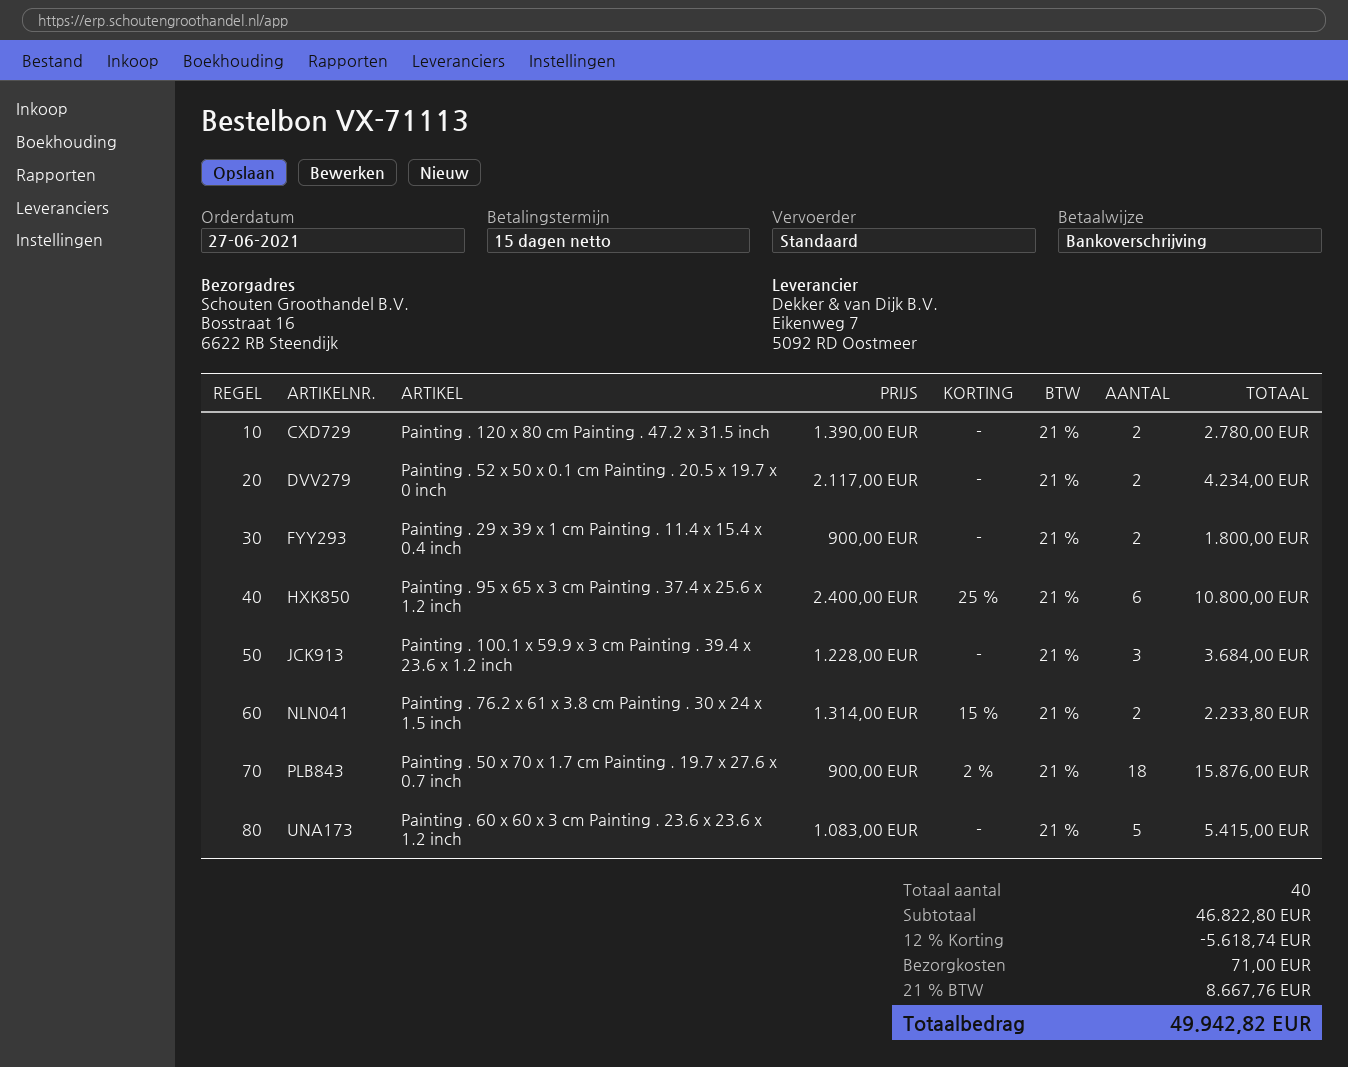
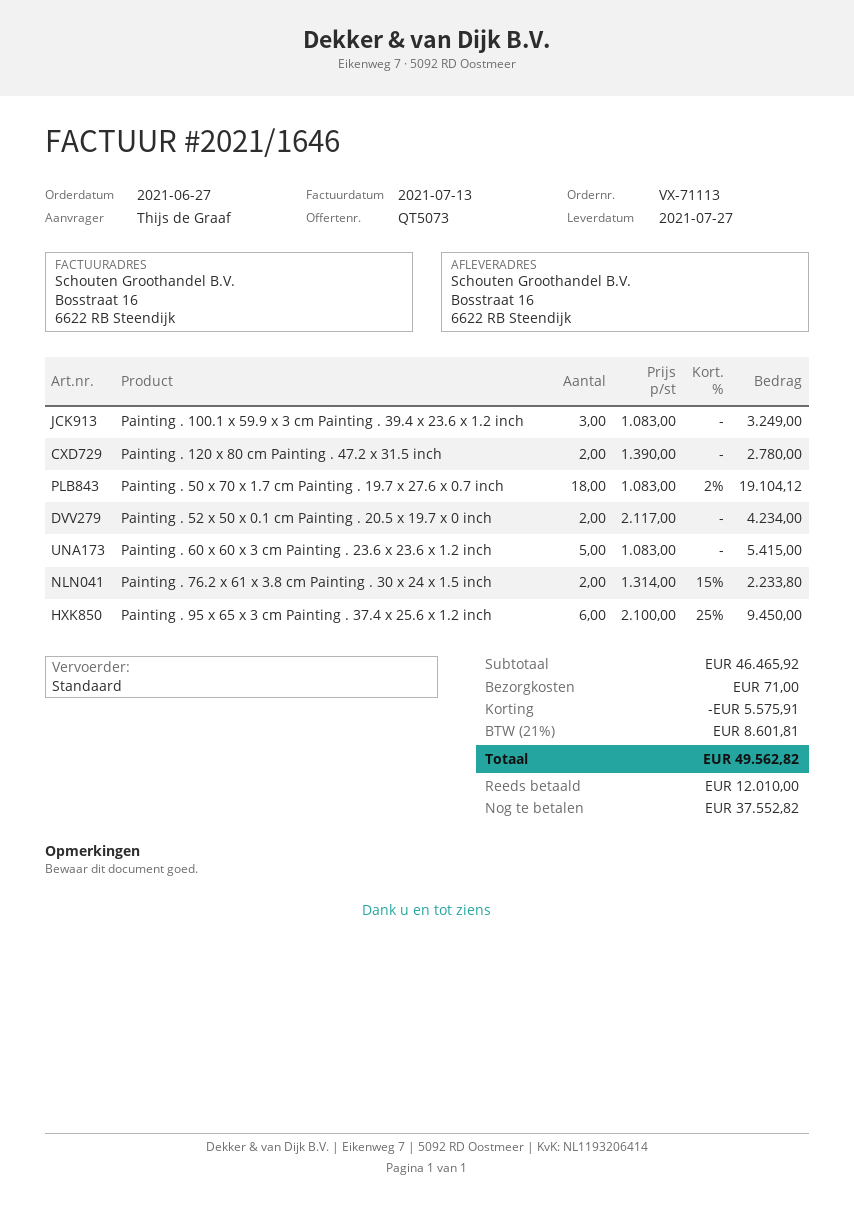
Painting . 29 x 39 x 1 cm Painting . 11.4 x 15.4 x 0.4 inch: 2 x 900.00 = 1800.00 -> none
Painting . 95 x 65 x 3 cm Painting . 37.4 x 25.6 x 1.2 inch: 6 x 2400.00 - 25% = 10800.00 -> 6 x 2100.00 - 25% = 9450.00
Painting . 100.1 x 59.9 x 3 cm Painting . 39.4 x 23.6 x 1.2 inch: 3 x 1228.00 = 3684.00 -> 3 x 1083.00 = 3249.00
Painting . 50 x 70 x 1.7 cm Painting . 19.7 x 27.6 x 0.7 inch: 18 x 900.00 - 2% = 15876.00 -> 18 x 1083.00 - 2% = 19104.12
subtotal: 46822.80 -> 46465.92
discount: 5618.74 -> 5575.91
tax: 21% = 8667.76 -> 21% = 8601.81
total: 49942.82 -> 49562.82

